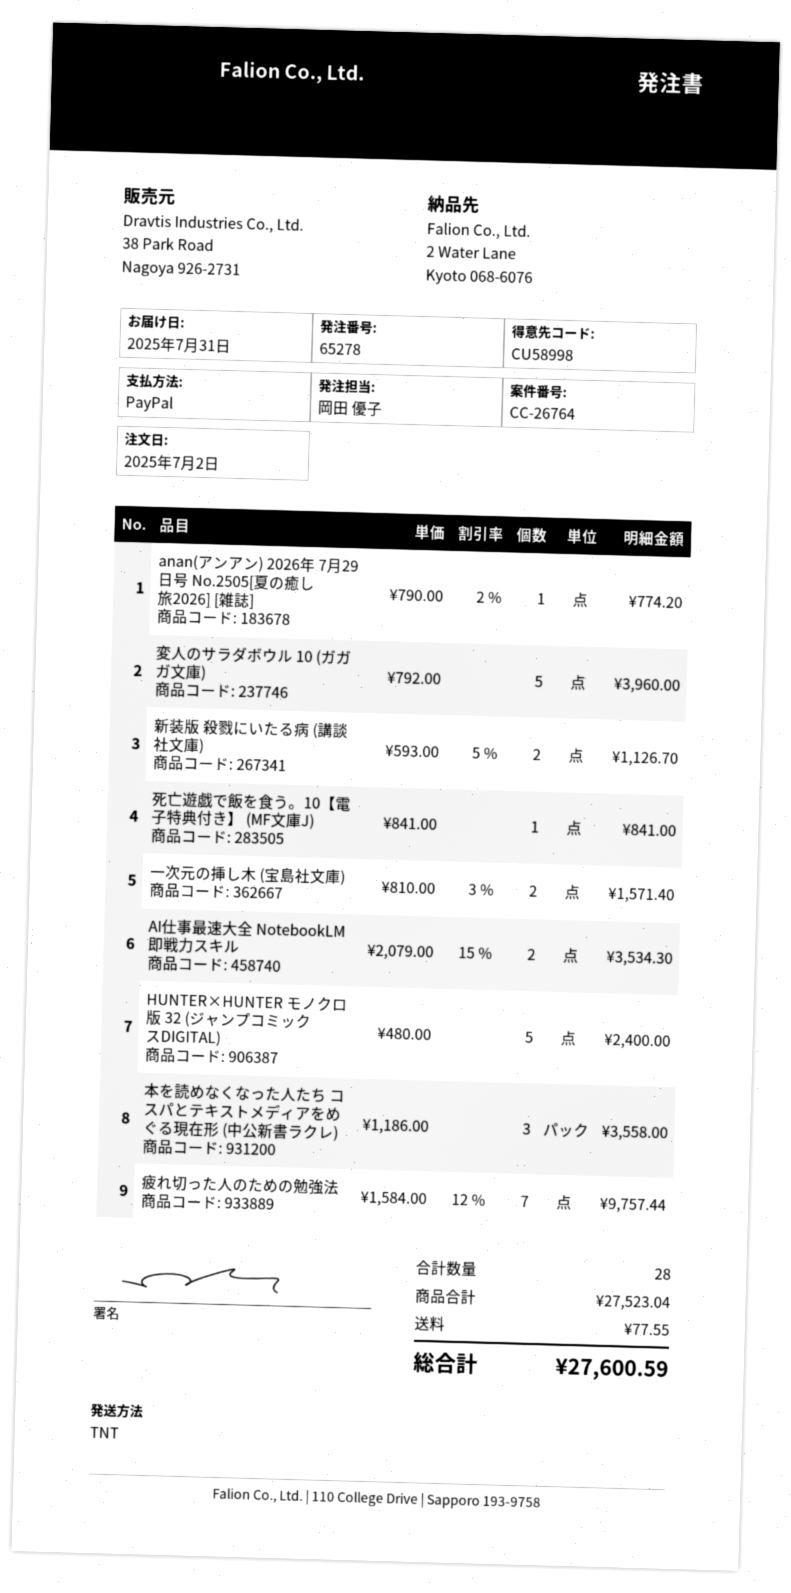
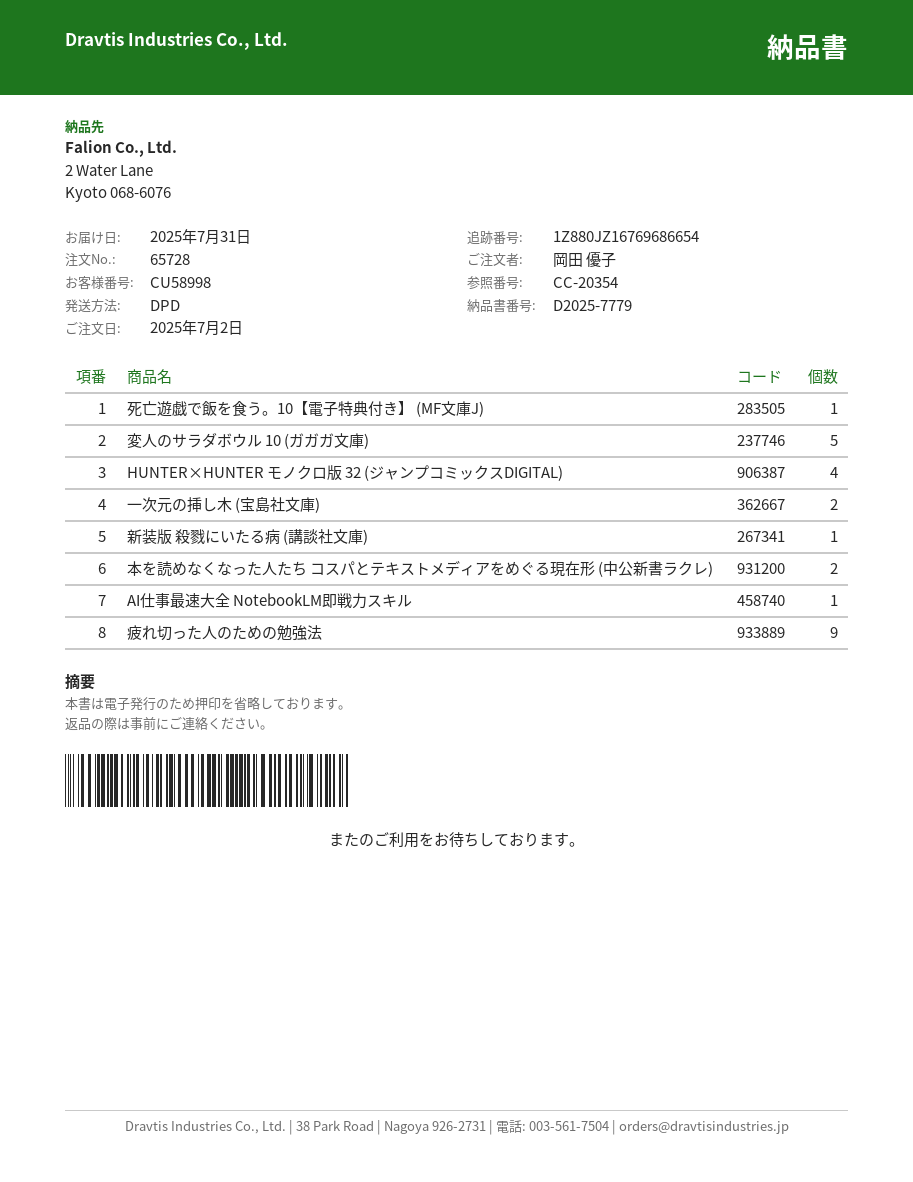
order number: 65278 -> 65728
reference: CC-26764 -> CC-20354
shipping method: TNT -> DPD
anan(アンアン) 2026年 7月29日号 No.2505[夏の癒し旅2026] [雑誌]: 1 -> none
新装版 殺戮にいたる病 (講談社文庫): 2 -> 1
AI仕事最速大全 NotebookLM即戦力スキル: 2 -> 1
HUNTER×HUNTER モノクロ版 32 (ジャンプコミックスDIGITAL): 5 -> 4
本を読めなくなった人たち コスパとテキストメディアをめぐる現在形 (中公新書ラクレ): 3 -> 2
疲れ切った人のための勉強法: 7 -> 9

